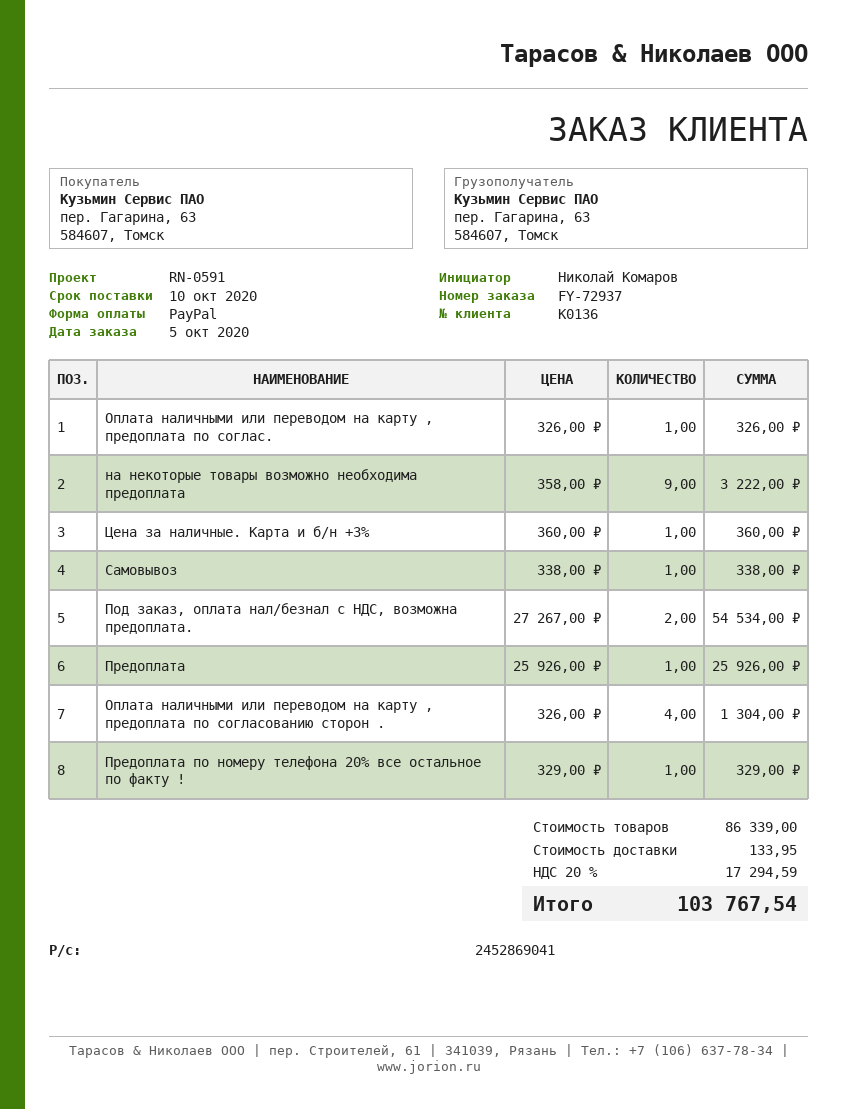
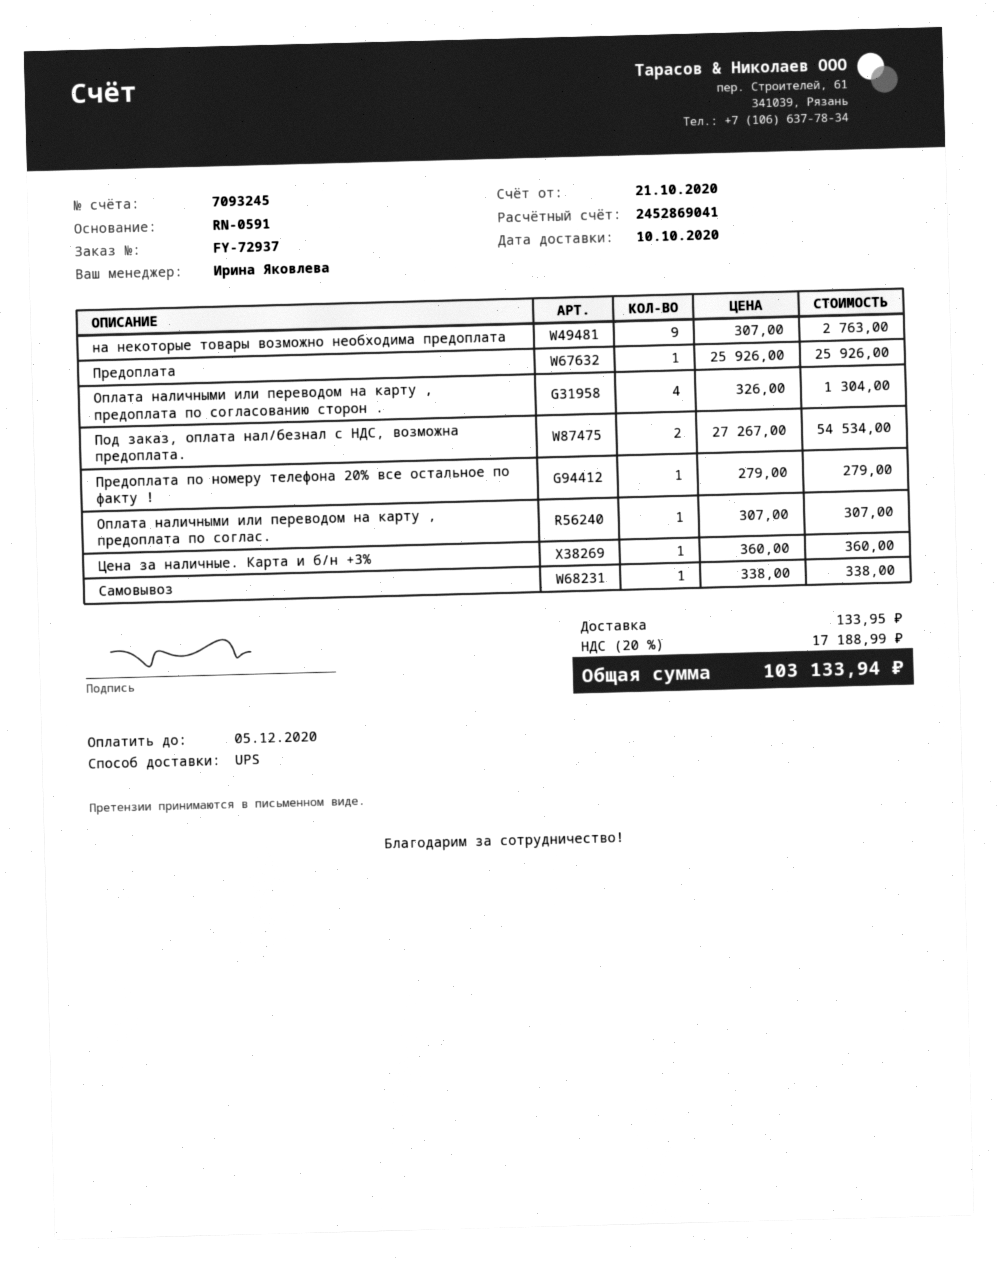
Оплата наличными или переводом на карту , предоплата по соглас.: 1 x 326.00 = 326.00 -> 1 x 307.00 = 307.00
на некоторые товары возможно необходима предоплата: 9 x 358.00 = 3222.00 -> 9 x 307.00 = 2763.00
Предоплата по номеру телефона 20% все остальное по факту !: 1 x 329.00 = 329.00 -> 1 x 279.00 = 279.00
tax: 20% = 17294.59 -> 20% = 17188.99
total: 103767.54 -> 103133.94

